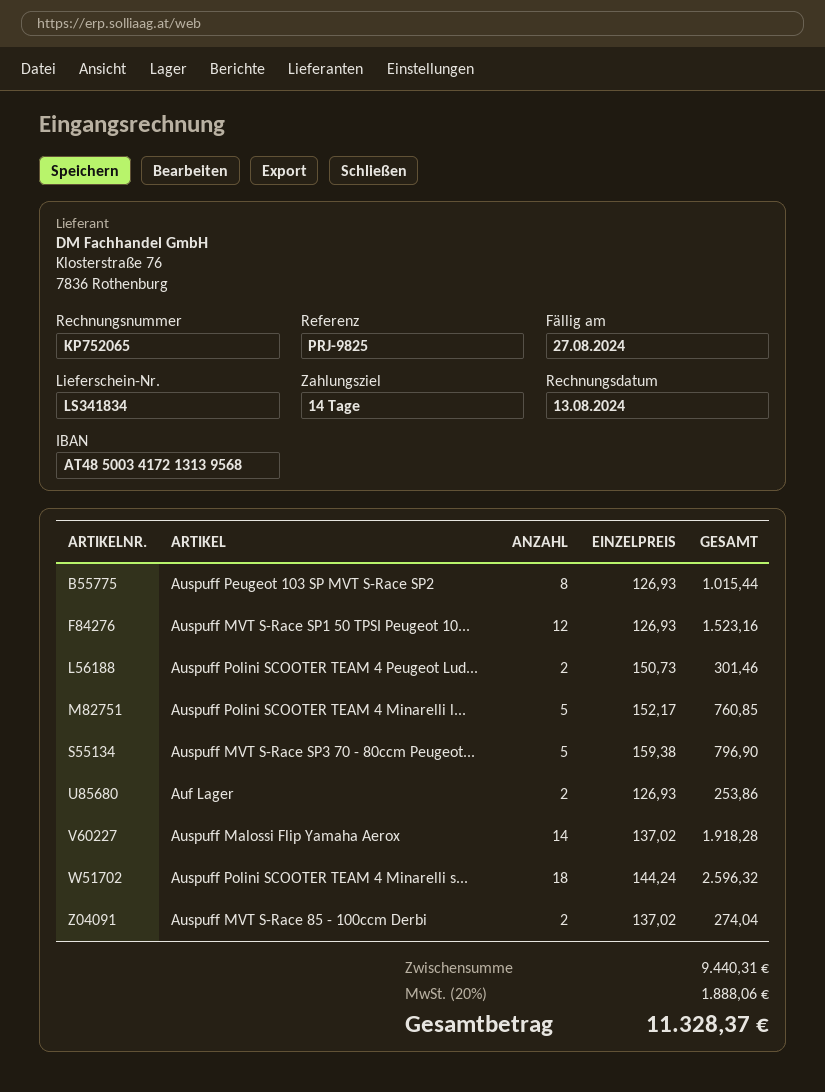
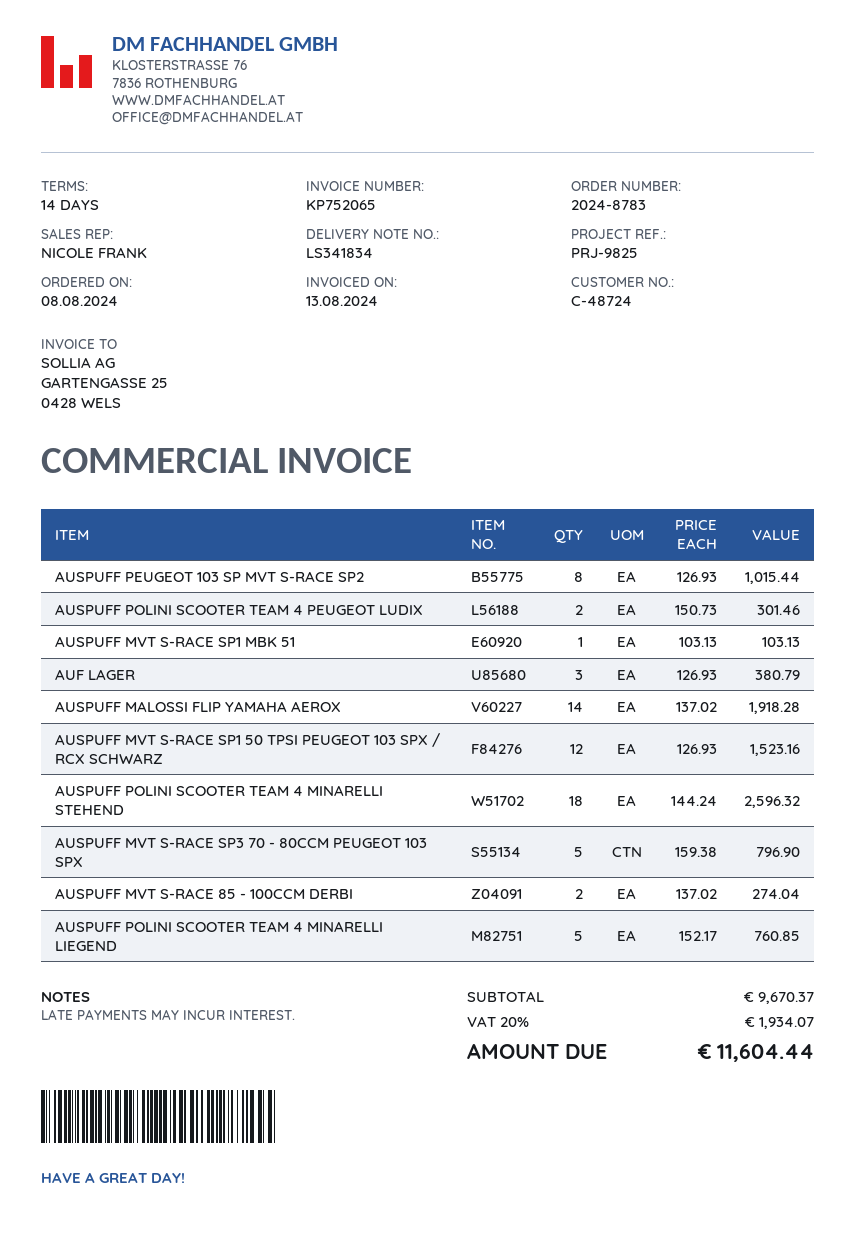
Auf Lager: 2 x 126.93 = 253.86 -> 3 x 126.93 = 380.79
AUSPUFF MVT S-RACE SP1 MBK 51: none -> 1 x 103.13 = 103.13
subtotal: 9440.31 -> 9670.37
tax: 20% = 1888.06 -> 20% = 1934.07
total: 11328.37 -> 11604.44

